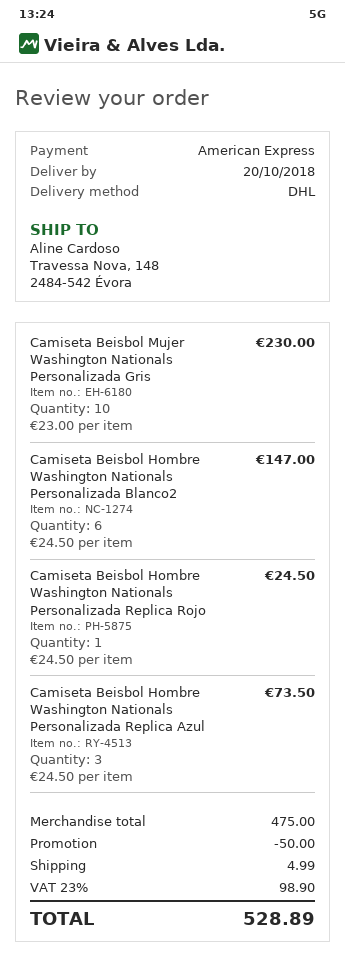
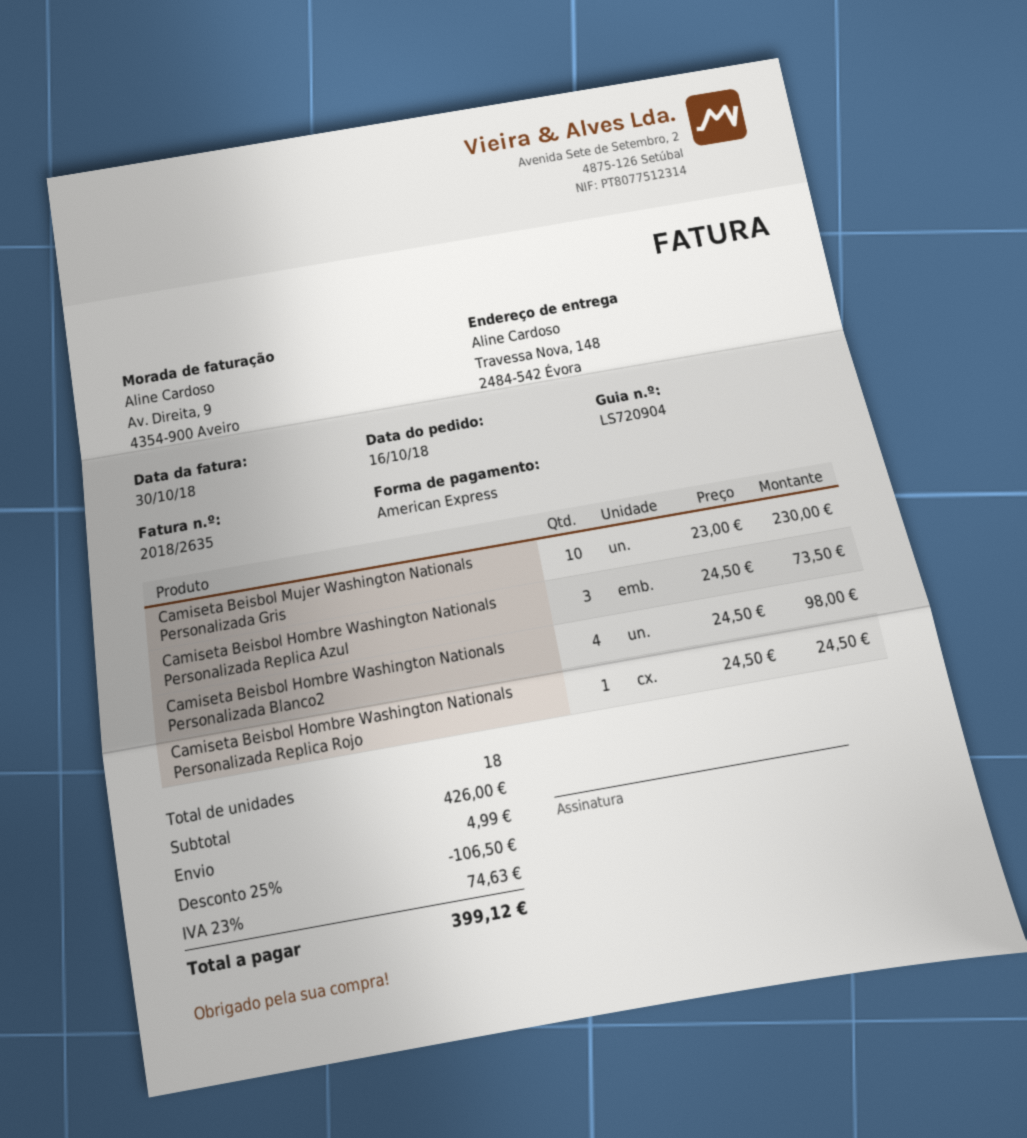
Camiseta Beisbol Hombre Washington Nationals Personalizada Blanco2: 6 x 24.50 = 147.00 -> 4 x 24.50 = 98.00
subtotal: 475.00 -> 426.00
discount: 50.00 -> 106.50
tax: 23% = 98.90 -> 23% = 74.63
total: 528.89 -> 399.12

